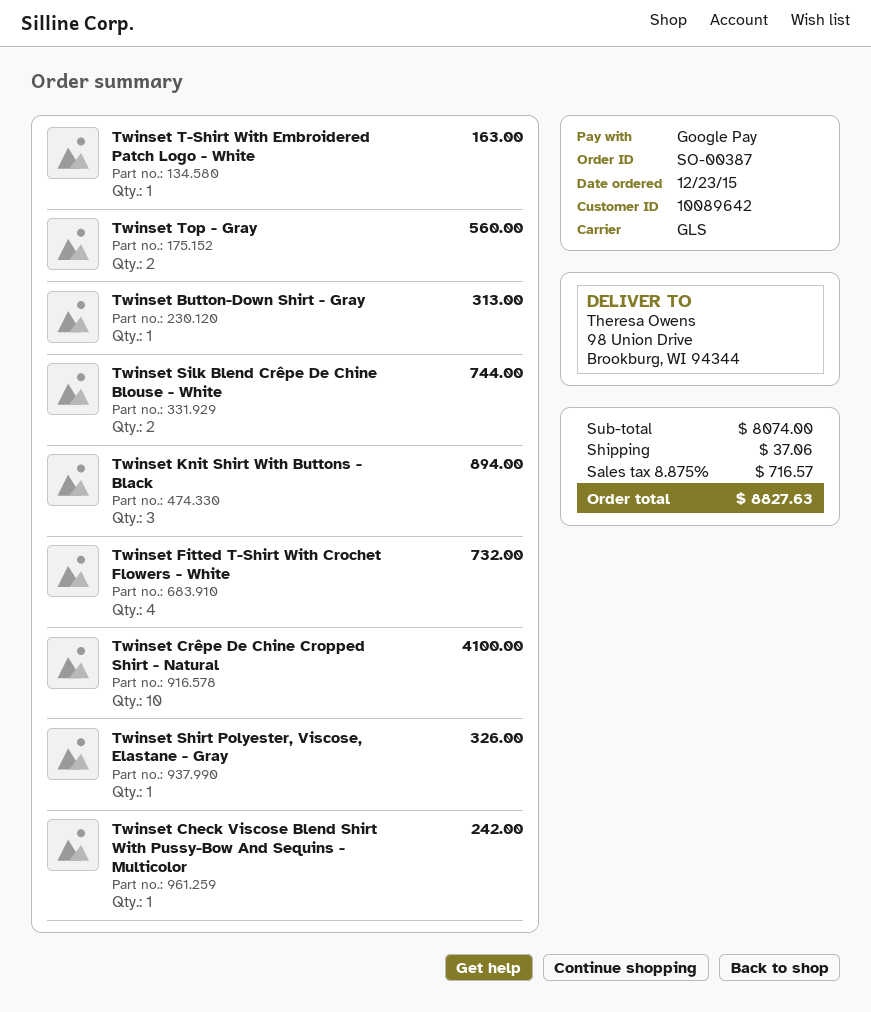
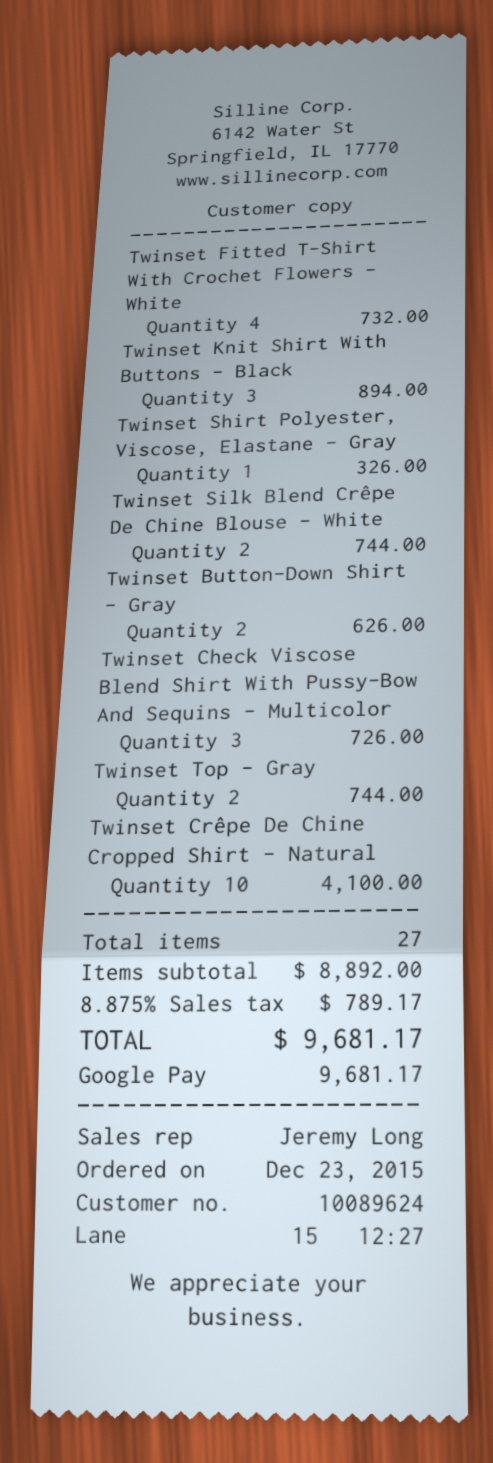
customer number: 10089642 -> 10089624
Twinset T-Shirt With Embroidered Patch Logo - White: 1 for 163.00 -> none
Twinset Top - Gray: 2 for 560.00 -> 2 for 744.00
Twinset Button-Down Shirt - Gray: 1 for 313.00 -> 2 for 626.00
Twinset Check Viscose Blend Shirt With Pussy-Bow And Sequins - Multicolor: 1 for 242.00 -> 3 for 726.00
subtotal: 8074.00 -> 8892.00
shipping: 37.06 -> none
tax: 8.875% = 716.57 -> 8.875% = 789.17
total: 8827.63 -> 9681.17

